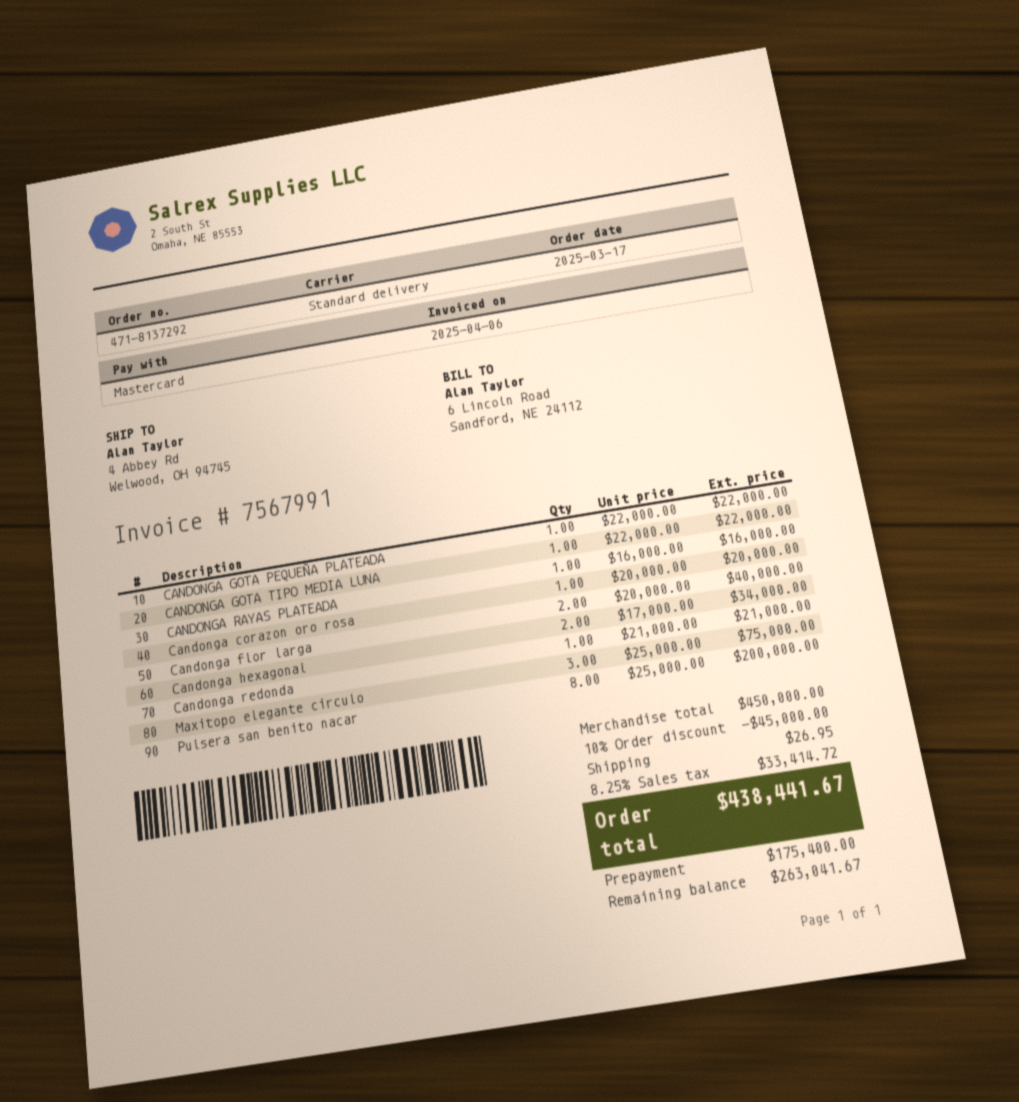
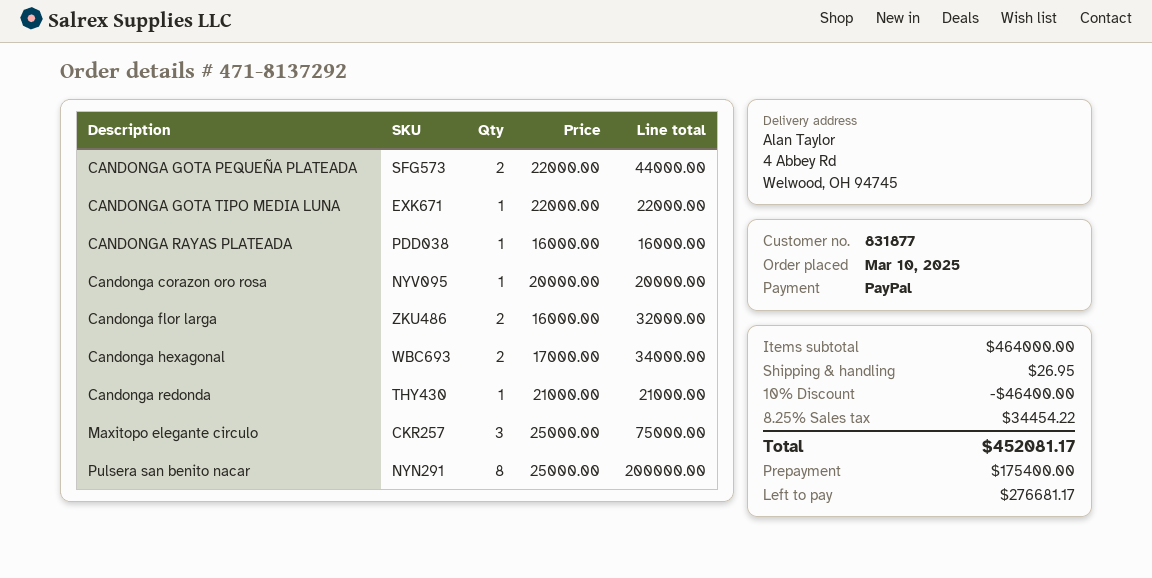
order date: 2025-03-17 -> 2025-03-10
payment method: Mastercard -> PayPal
CANDONGA GOTA PEQUEÑA PLATEADA: 1 x 22000.00 = 22000.00 -> 2 x 22000.00 = 44000.00
Candonga flor larga: 2 x 20000.00 = 40000.00 -> 2 x 16000.00 = 32000.00
subtotal: 450000.00 -> 464000.00
discount: 10% = 45000.00 -> 10% = 46400.00
tax: 8.25% = 33414.72 -> 8.25% = 34454.22
total: 438441.67 -> 452081.17
balance: 263041.67 -> 276681.17

